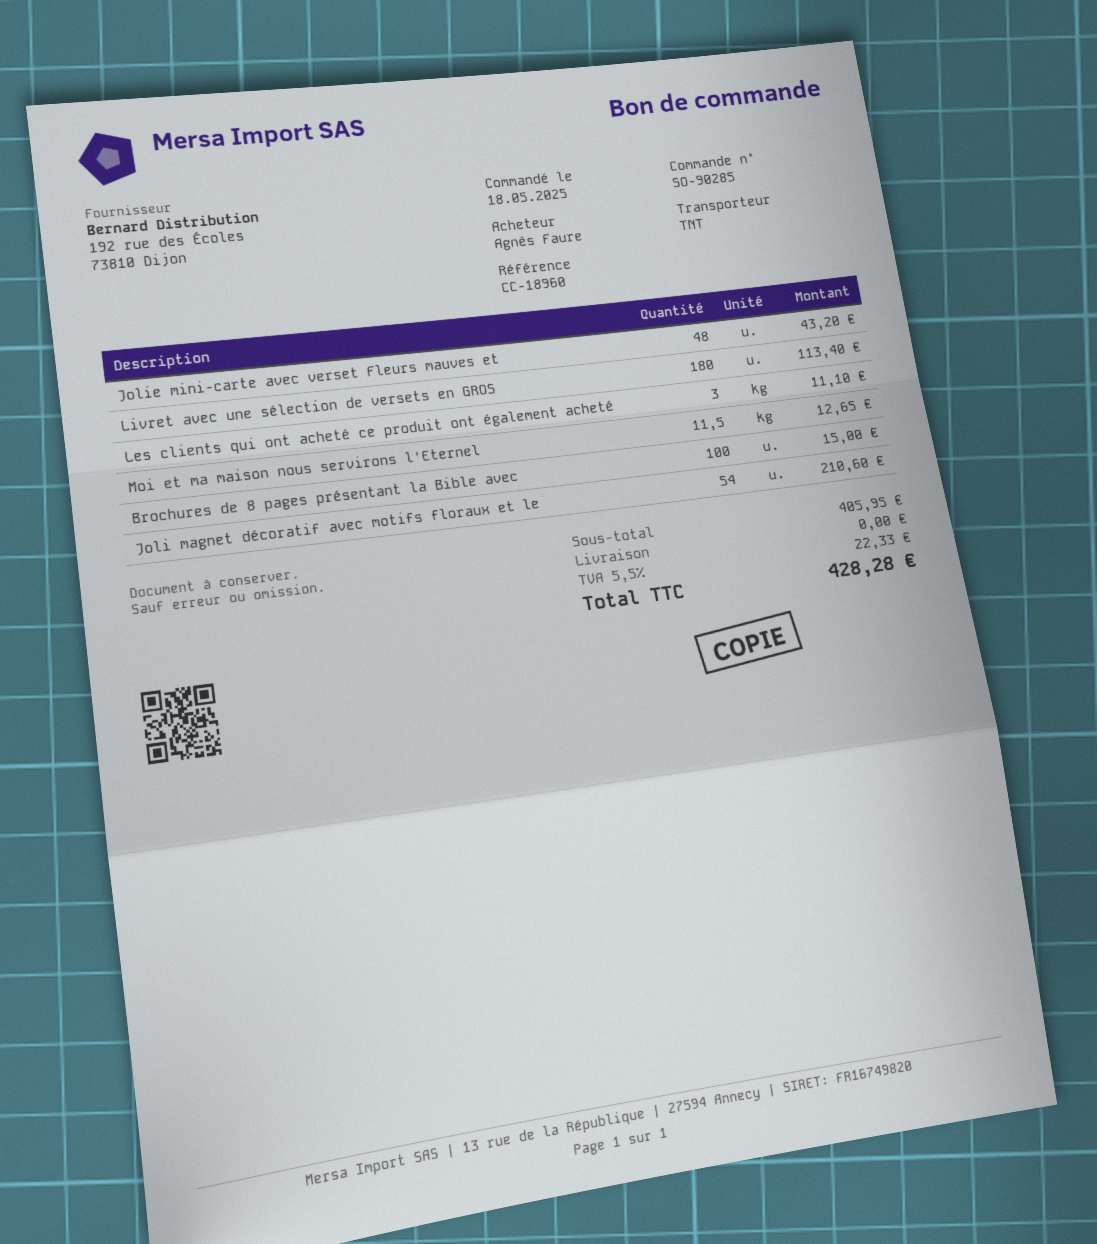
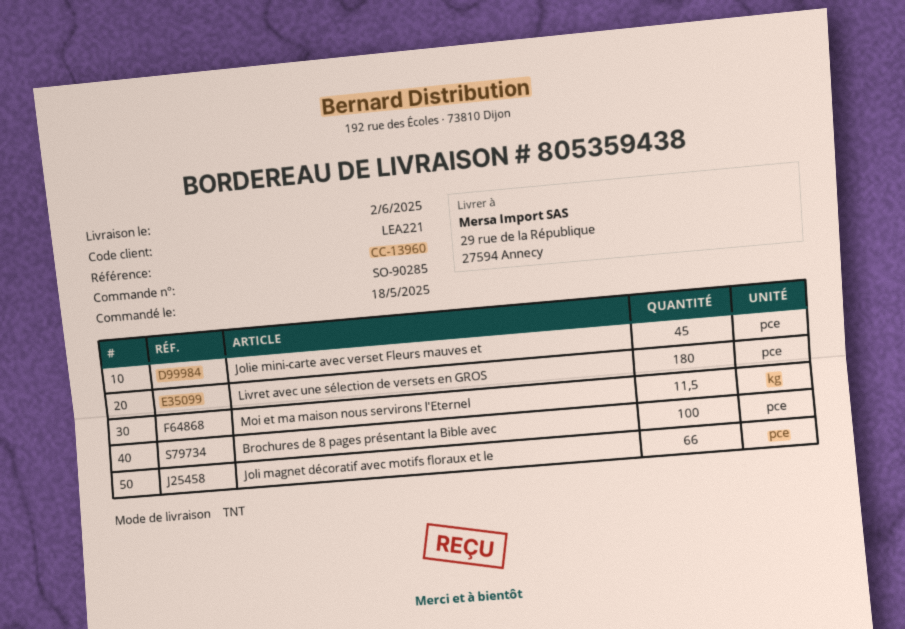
reference: CC-18960 -> CC-13960
Jolie mini-carte avec verset Fleurs mauves et: 48 -> 45
Les clients qui ont acheté ce produit ont également acheté: 3 -> none
Joli magnet décoratif avec motifs floraux et le: 54 -> 66

